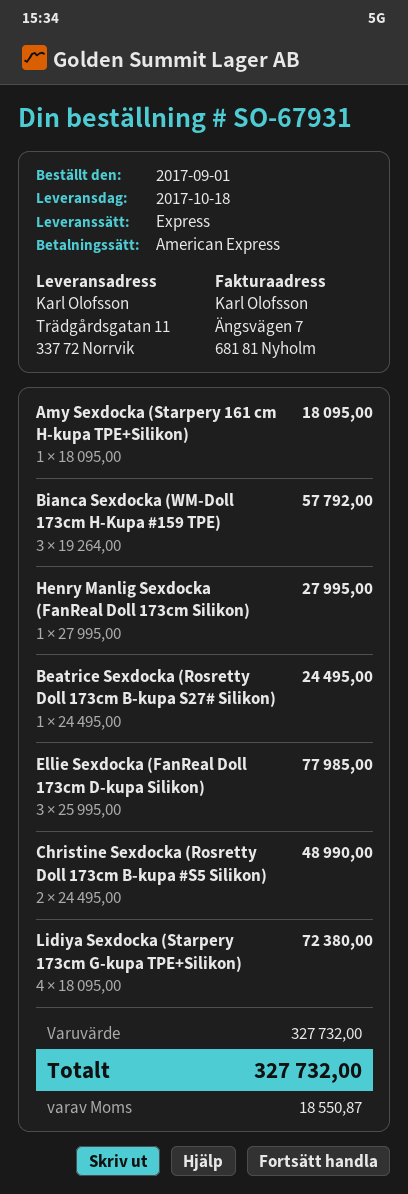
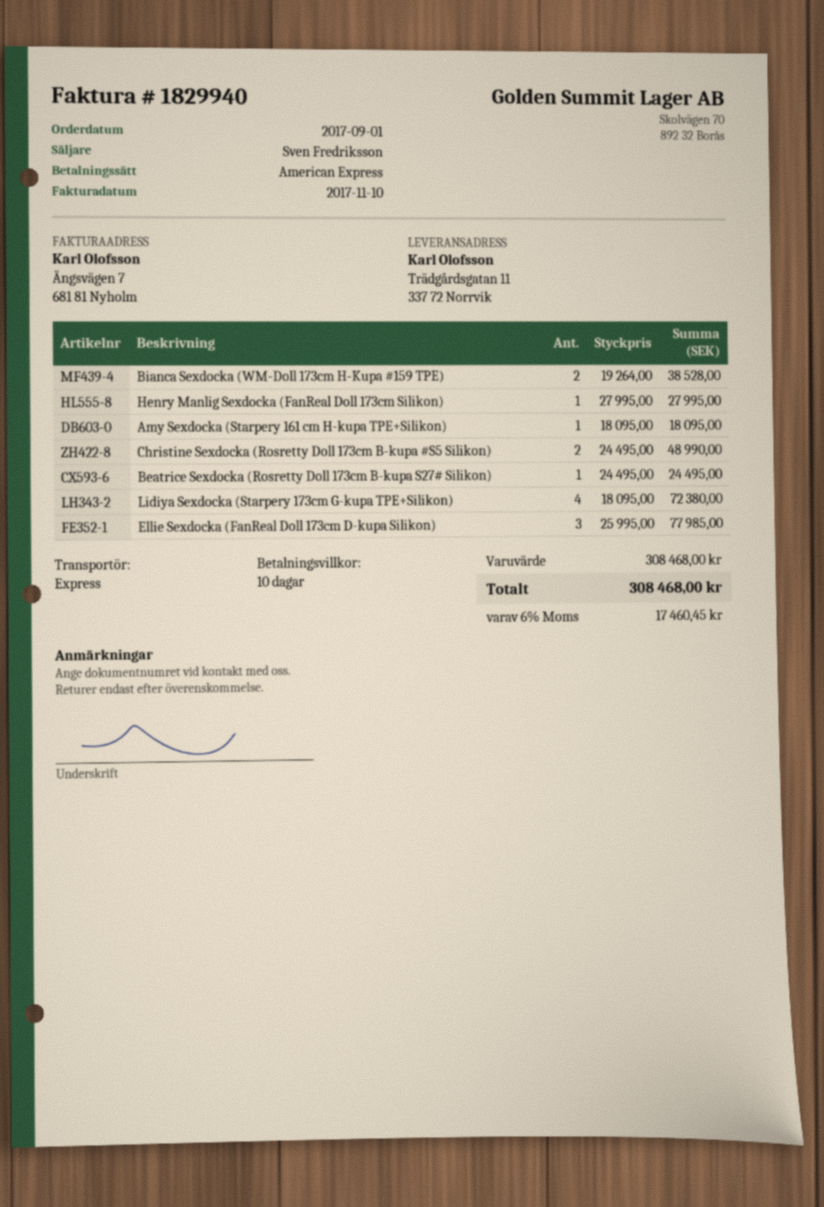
Bianca Sexdocka (WM-Doll 173cm H-Kupa #159 TPE): 3 x 19264.00 = 57792.00 -> 2 x 19264.00 = 38528.00
subtotal: 327732.00 -> 308468.00
tax: 18550.87 -> 17460.45
total: 327732.00 -> 308468.00

